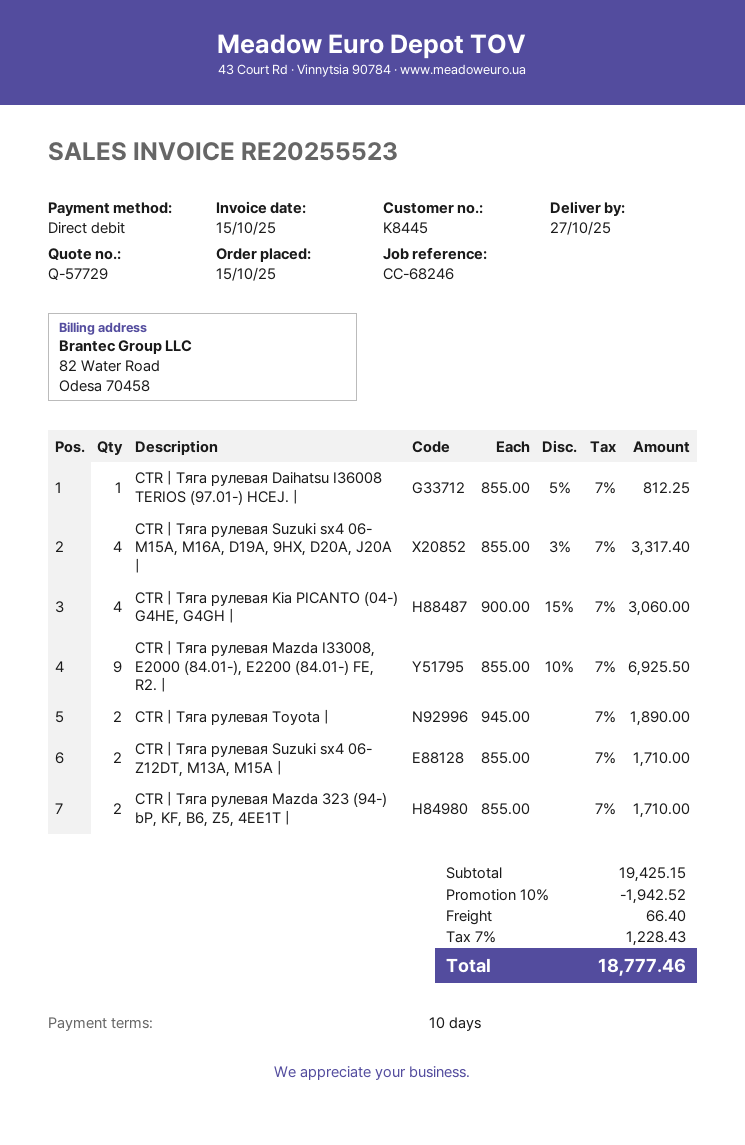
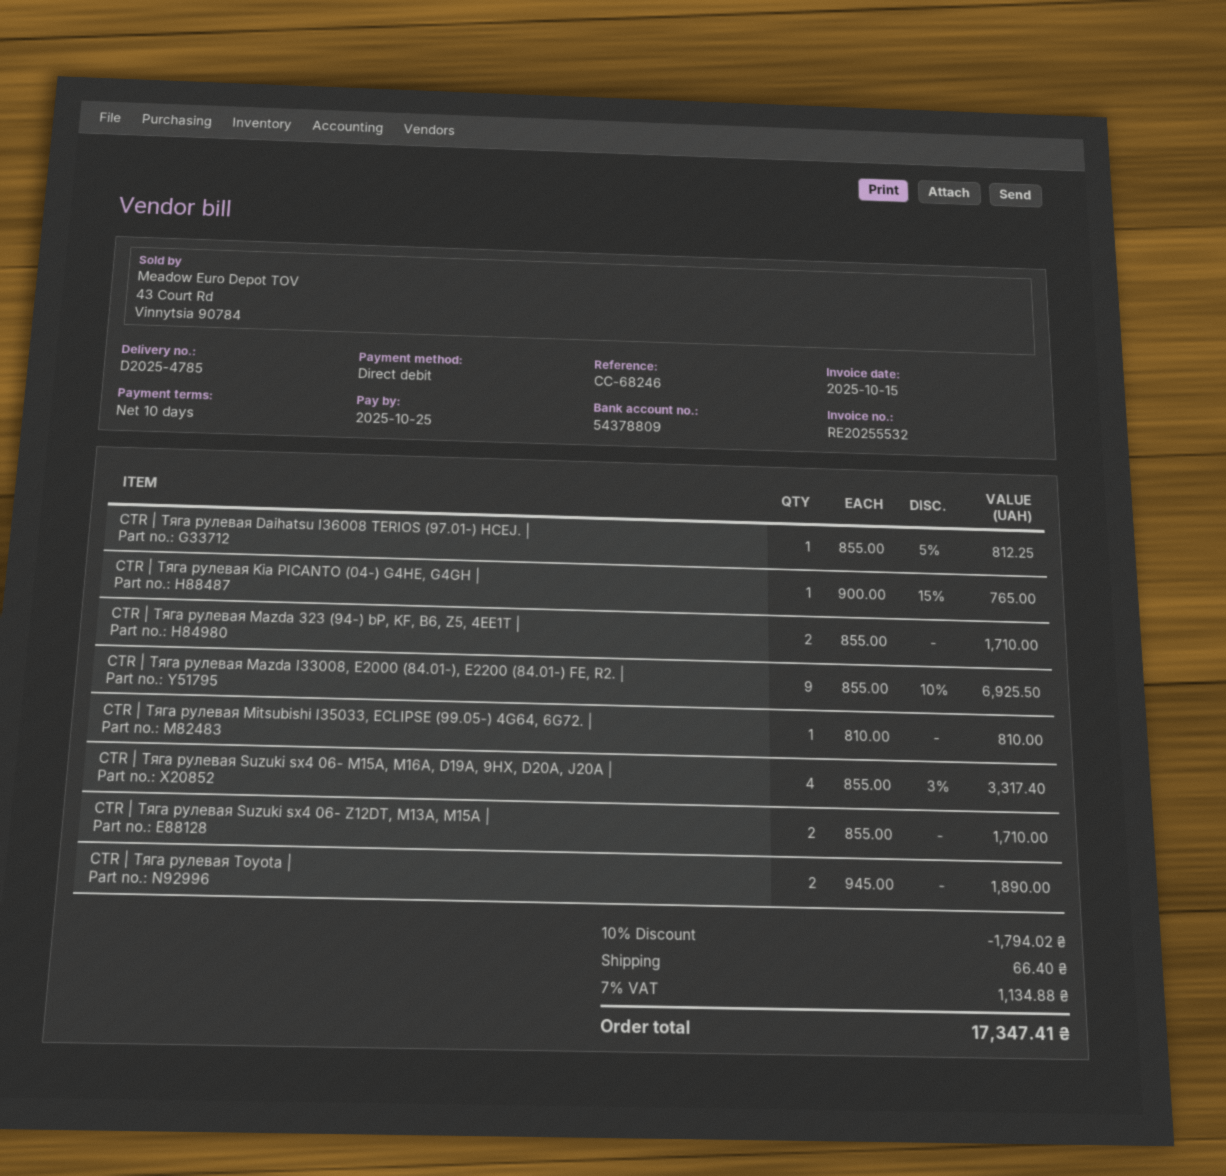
invoice number: RE20255523 -> RE20255532
CTR | Тяга рулевая Kia PICANTO (04-) G4HE, G4GH |: 4 x 900.00 - 15% = 3060.00 -> 1 x 900.00 - 15% = 765.00
CTR | Тяга рулевая Mitsubishi I35033, ECLIPSE (99.05-) 4G64, 6G72. |: none -> 1 x 810.00 = 810.00
discount: 10% = 1942.52 -> 10% = 1794.02
tax: 7% = 1228.43 -> 7% = 1134.88
total: 18777.46 -> 17347.41

